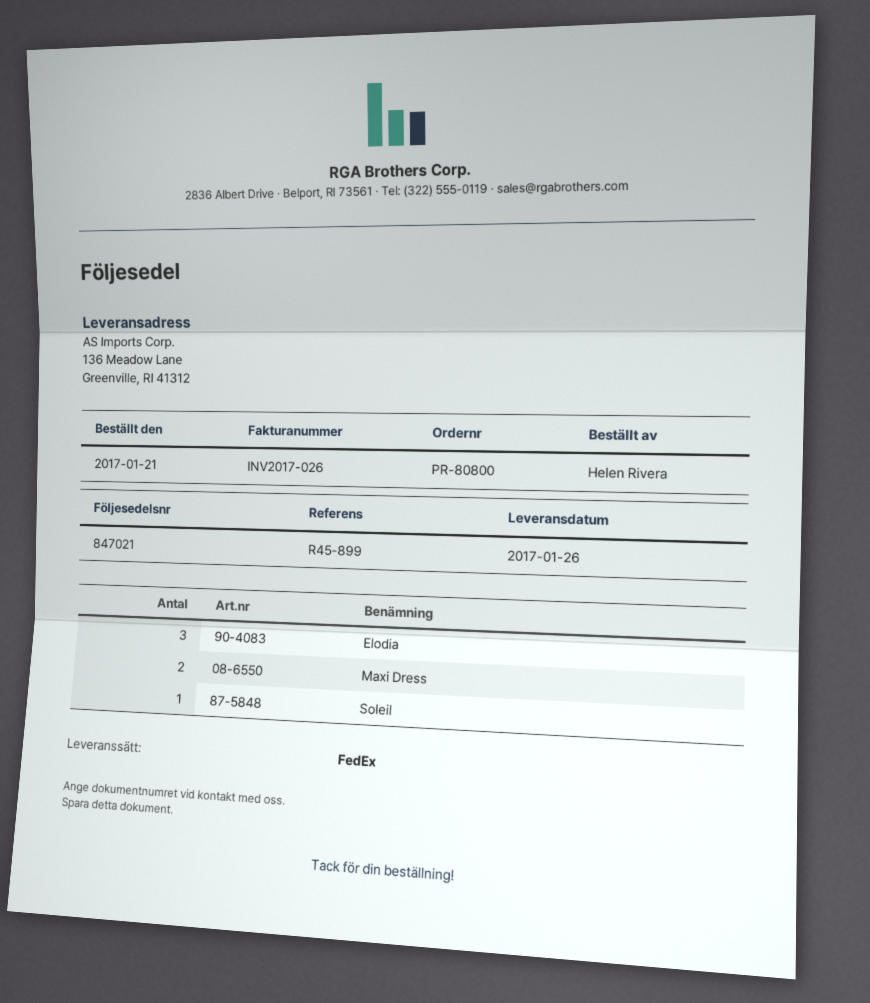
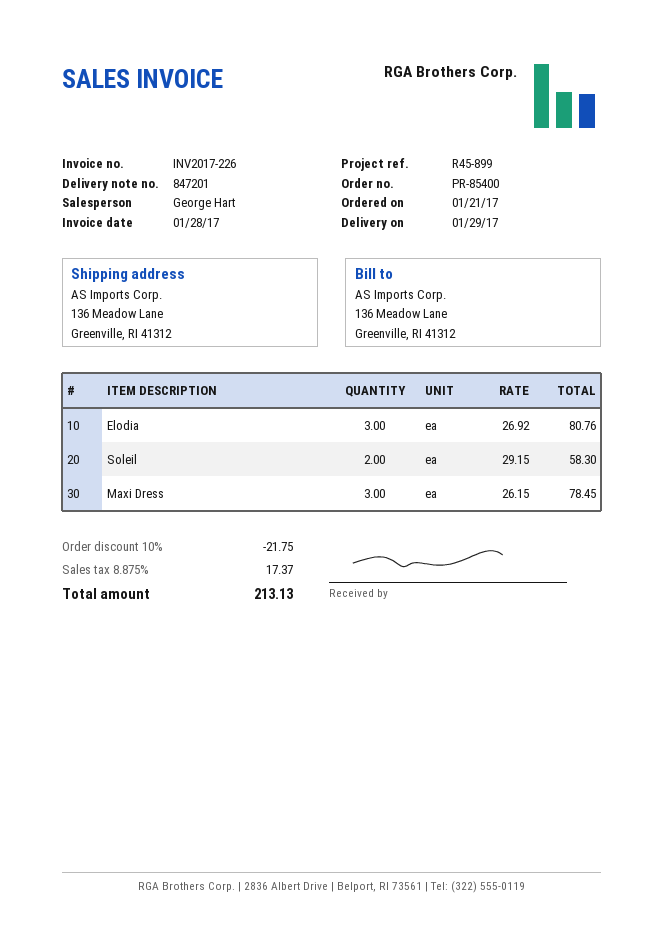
order number: PR-80800 -> PR-85400
delivery note number: 847021 -> 847201
delivery date: 2017-01-26 -> 2017-01-29
invoice number: INV2017-026 -> INV2017-226
Maxi Dress: 2 -> 3
Soleil: 1 -> 2

